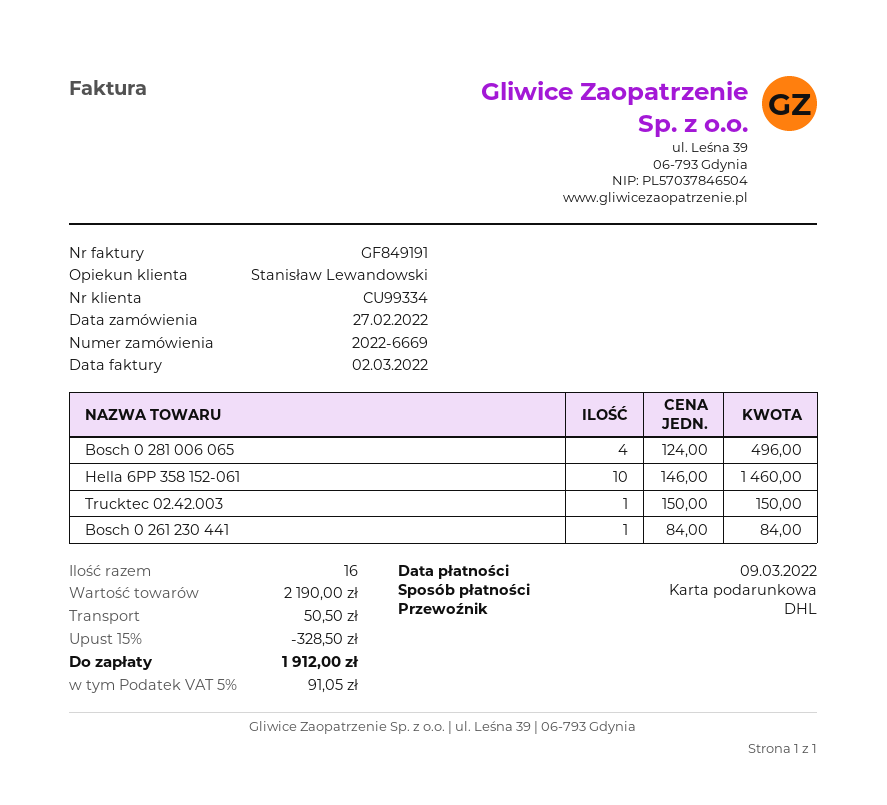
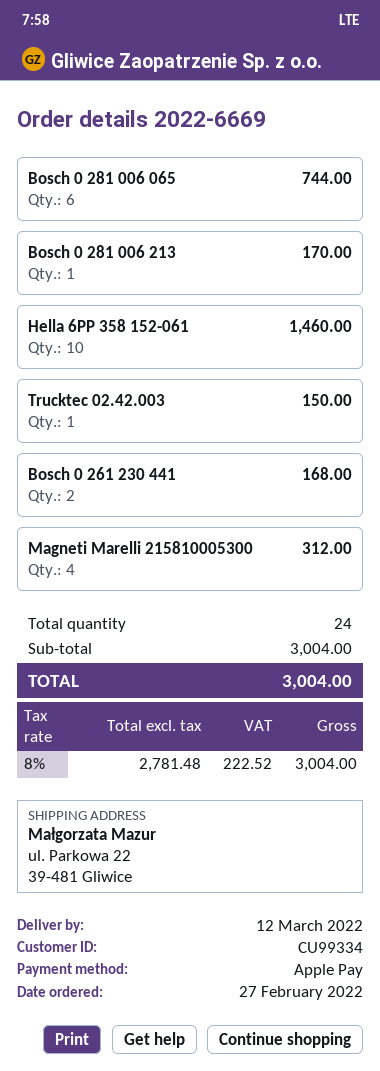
payment method: gift card -> Apple Pay
Bosch 0 281 006 065: 4 for 496.00 -> 6 for 744.00
Bosch 0 261 230 441: 1 for 84.00 -> 2 for 168.00
Bosch 0 281 006 213: none -> 1 for 170.00
Magneti Marelli 215810005300: none -> 4 for 312.00
total quantity: 16 -> 24
subtotal: 2190.00 -> 3004.00
discount: 15% = 328.50 -> none
shipping: 50.50 -> none
tax: 5% = 91.05 -> 8% = 222.52
total: 1912.00 -> 3004.00

